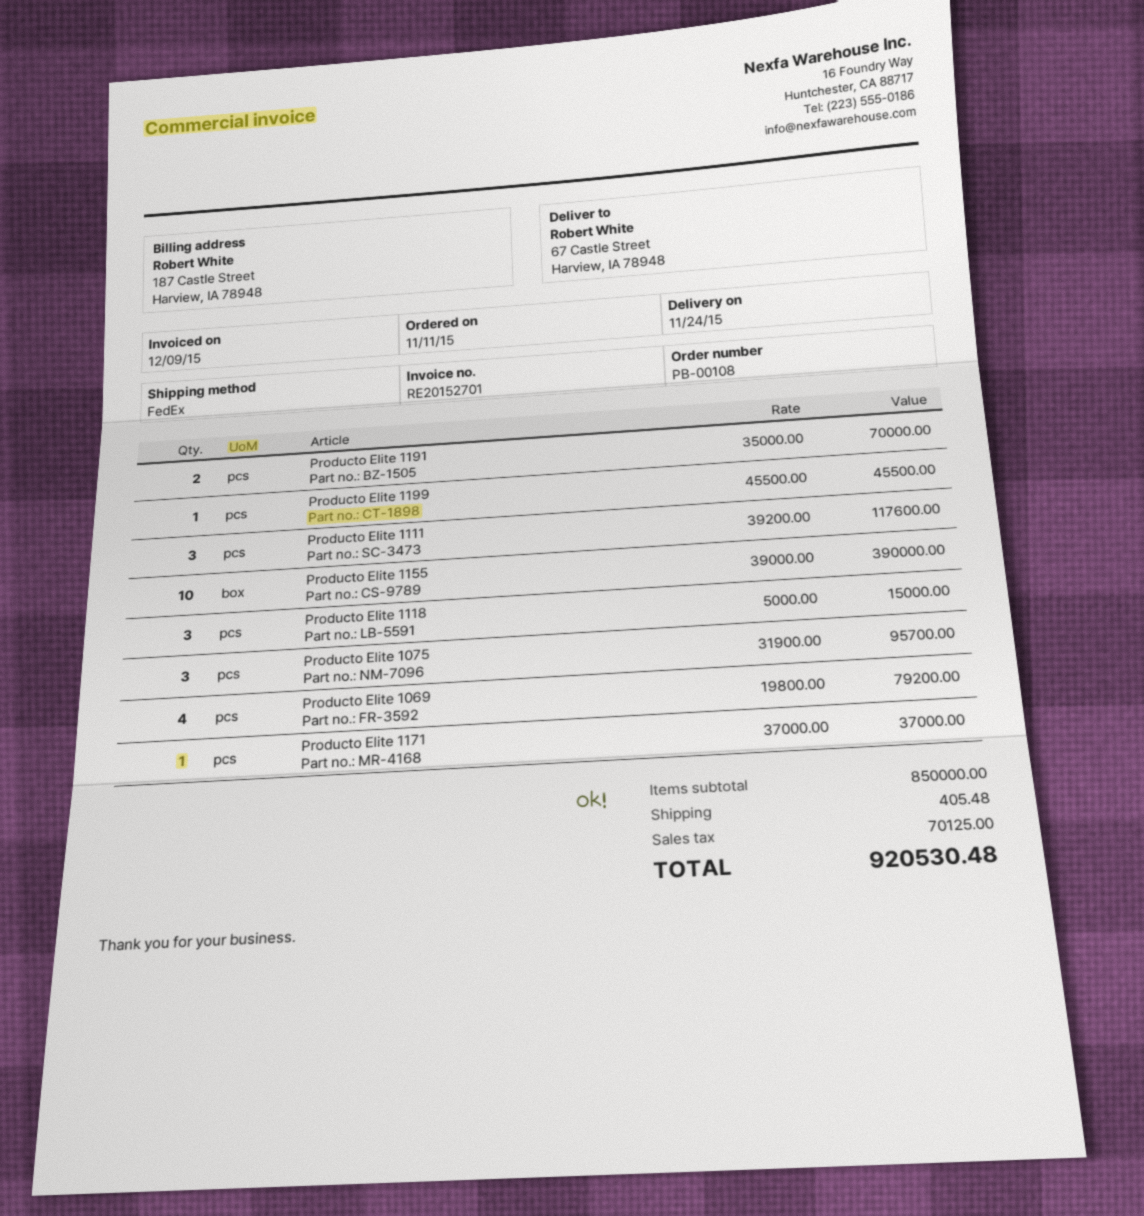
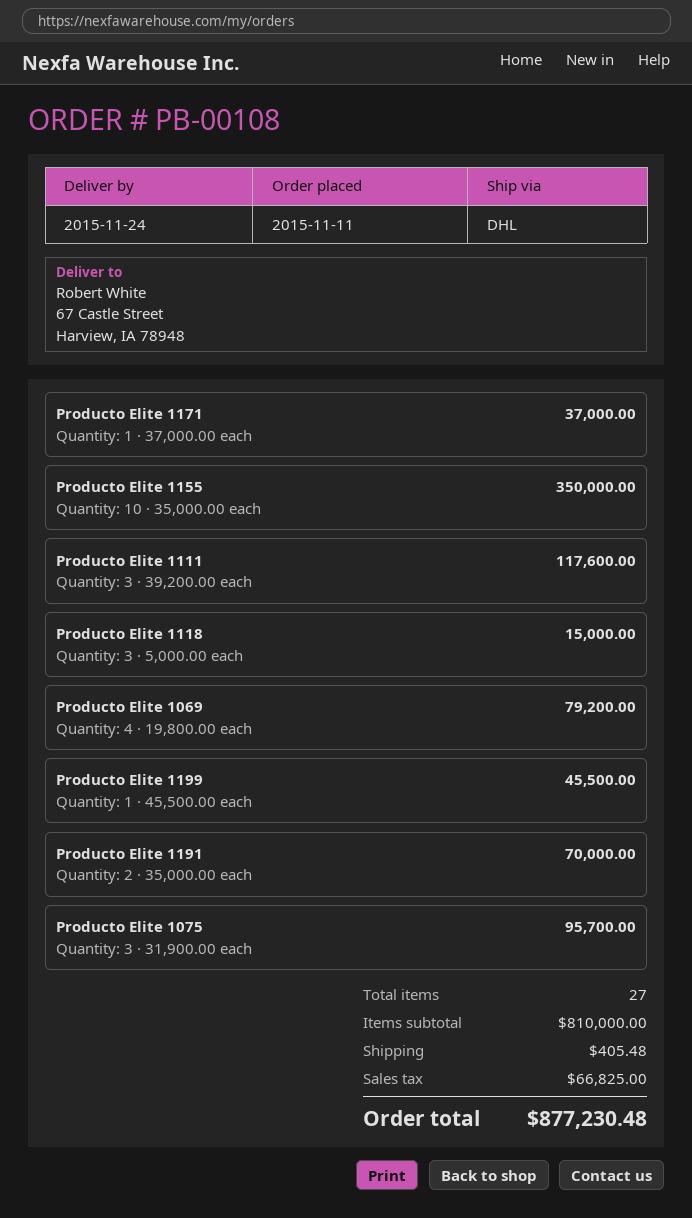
shipping method: FedEx -> DHL
Producto Elite 1155: 10 x 39000.00 = 390000.00 -> 10 x 35000.00 = 350000.00
subtotal: 850000.00 -> 810000.00
tax: 70125.00 -> 66825.00
total: 920530.48 -> 877230.48

